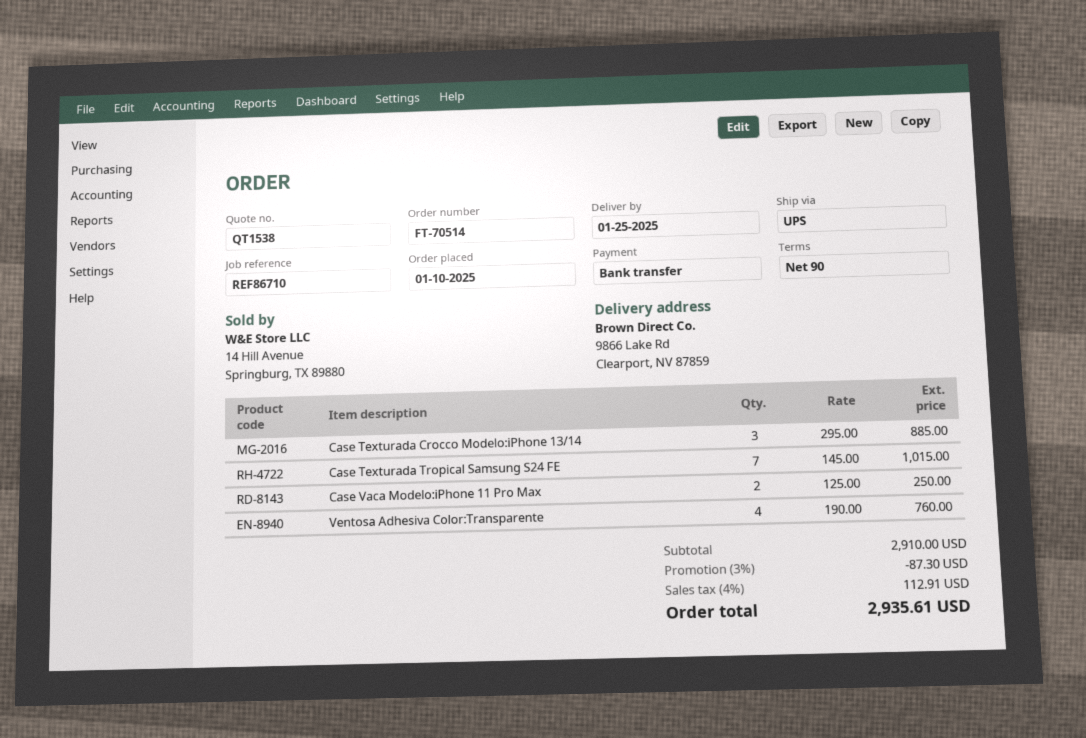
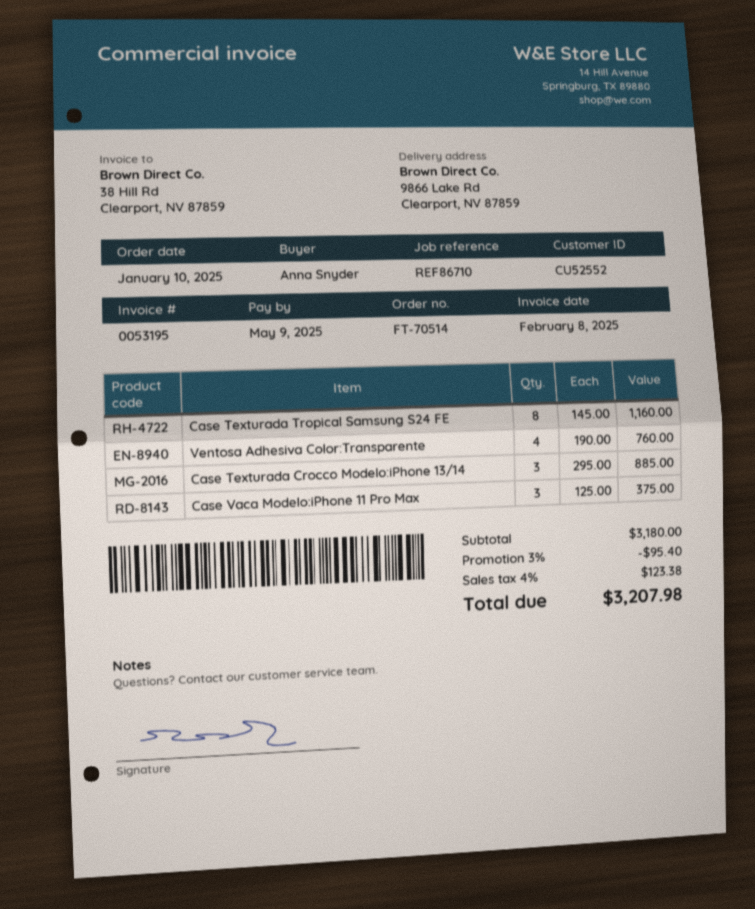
Case Texturada Tropical Samsung S24 FE: 7 x 145.00 = 1015.00 -> 8 x 145.00 = 1160.00
Case Vaca Modelo:iPhone 11 Pro Max: 2 x 125.00 = 250.00 -> 3 x 125.00 = 375.00
subtotal: 2910.00 -> 3180.00
discount: 3% = 87.30 -> 3% = 95.40
tax: 4% = 112.91 -> 4% = 123.38
total: 2935.61 -> 3207.98

